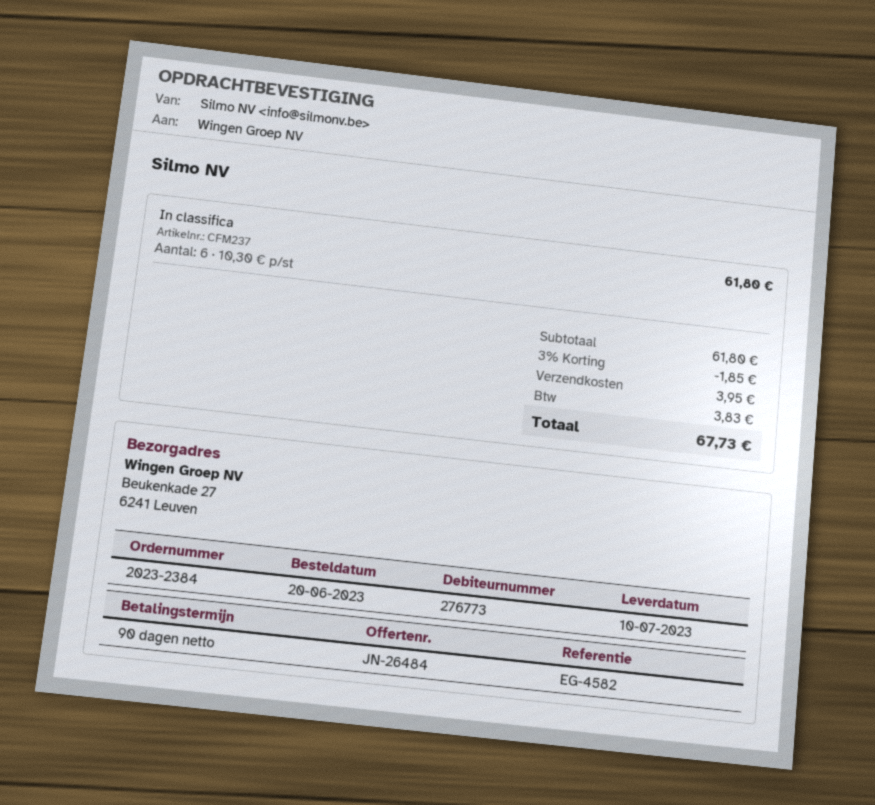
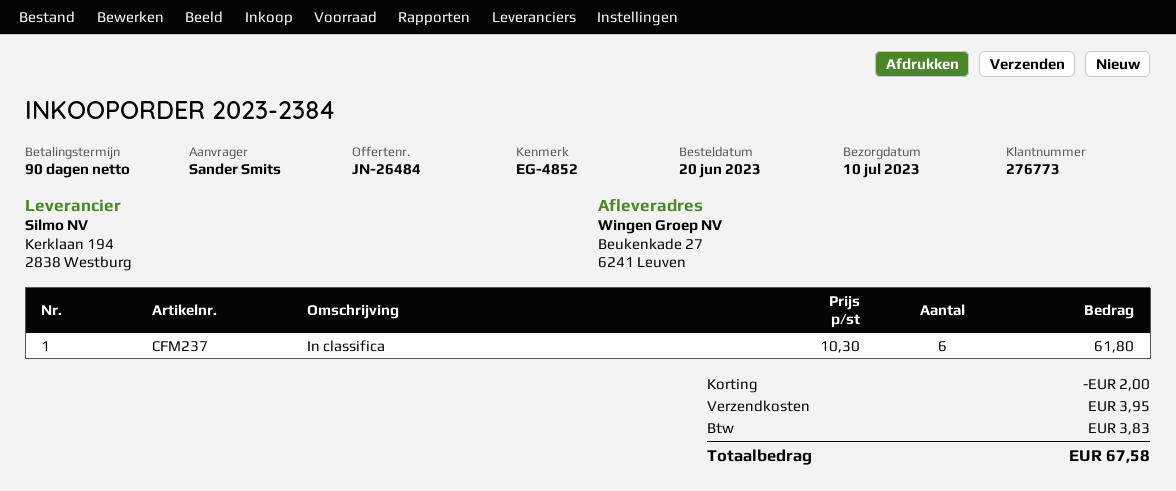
reference: EG-4582 -> EG-4852
discount: 1.85 -> 2.00
total: 67.73 -> 67.58

